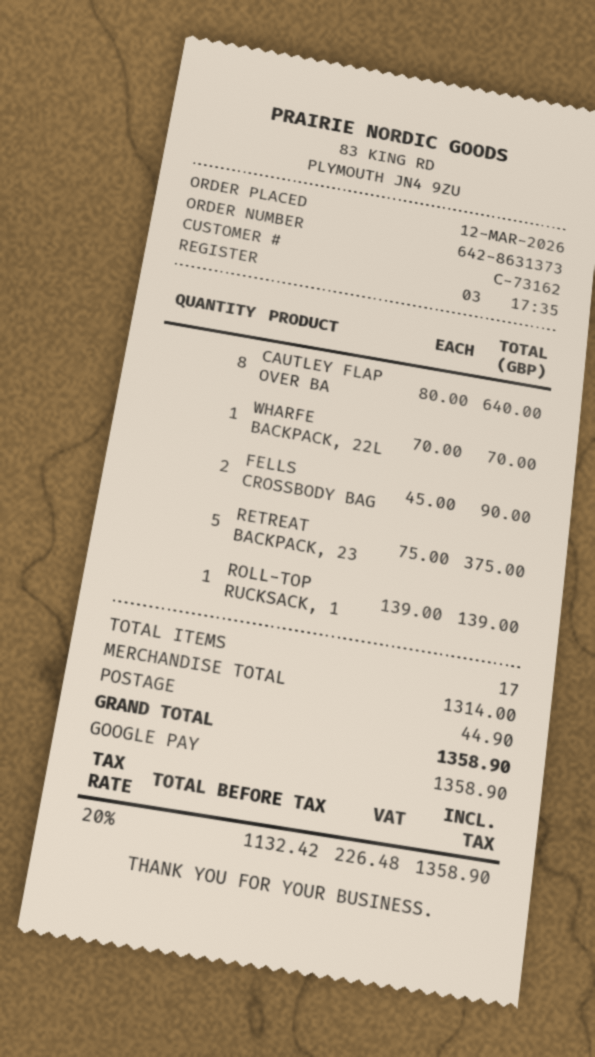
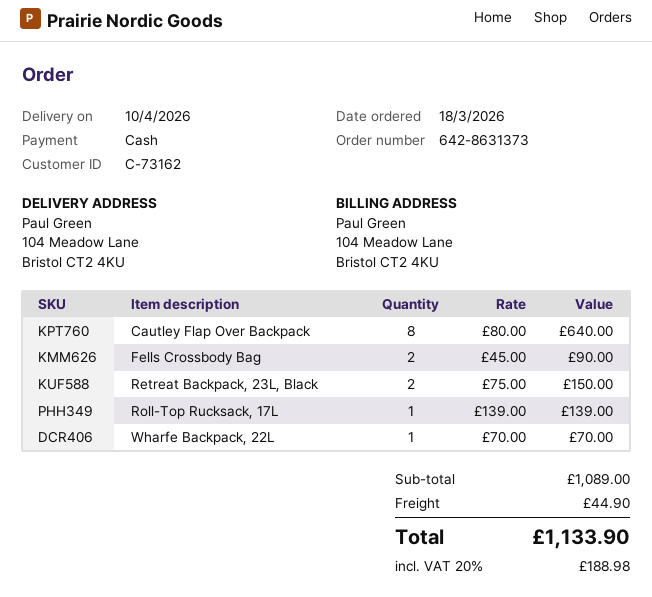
order date: 2026-03-12 -> 2026-03-18
payment method: Google Pay -> cash
RETREAT BACKPACK, 23: 5 x 75.00 = 375.00 -> 2 x 75.00 = 150.00
subtotal: 1314.00 -> 1089.00
tax: 20% = 226.48 -> 20% = 188.98
total: 1358.90 -> 1133.90

